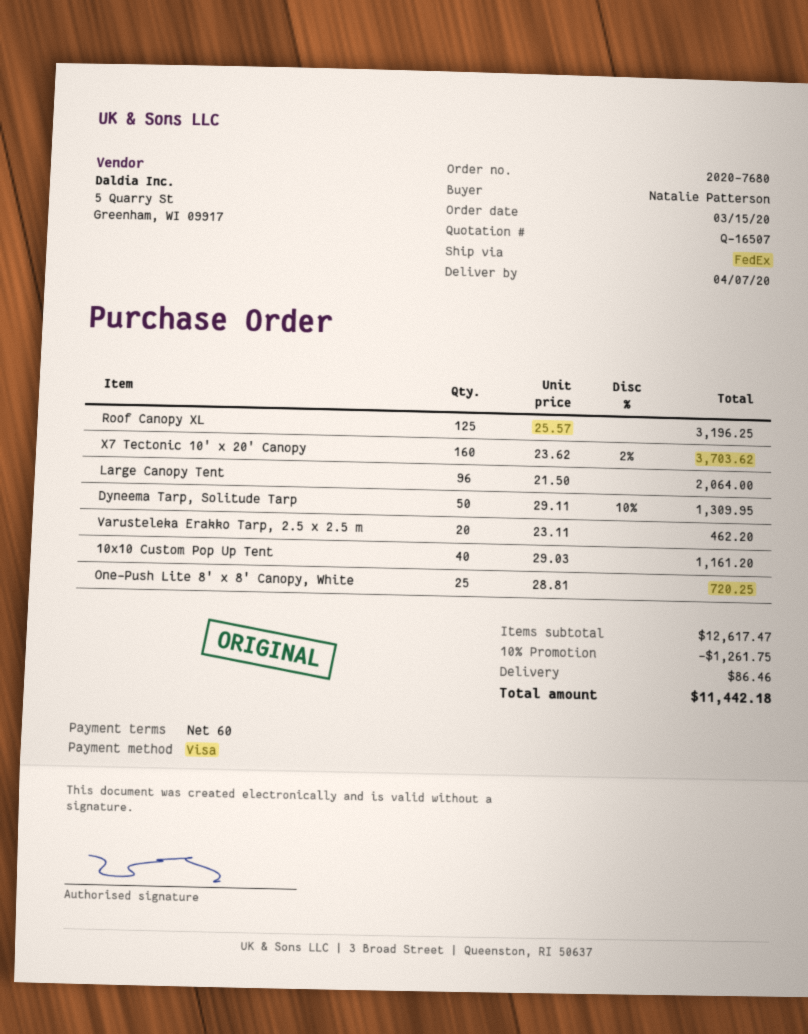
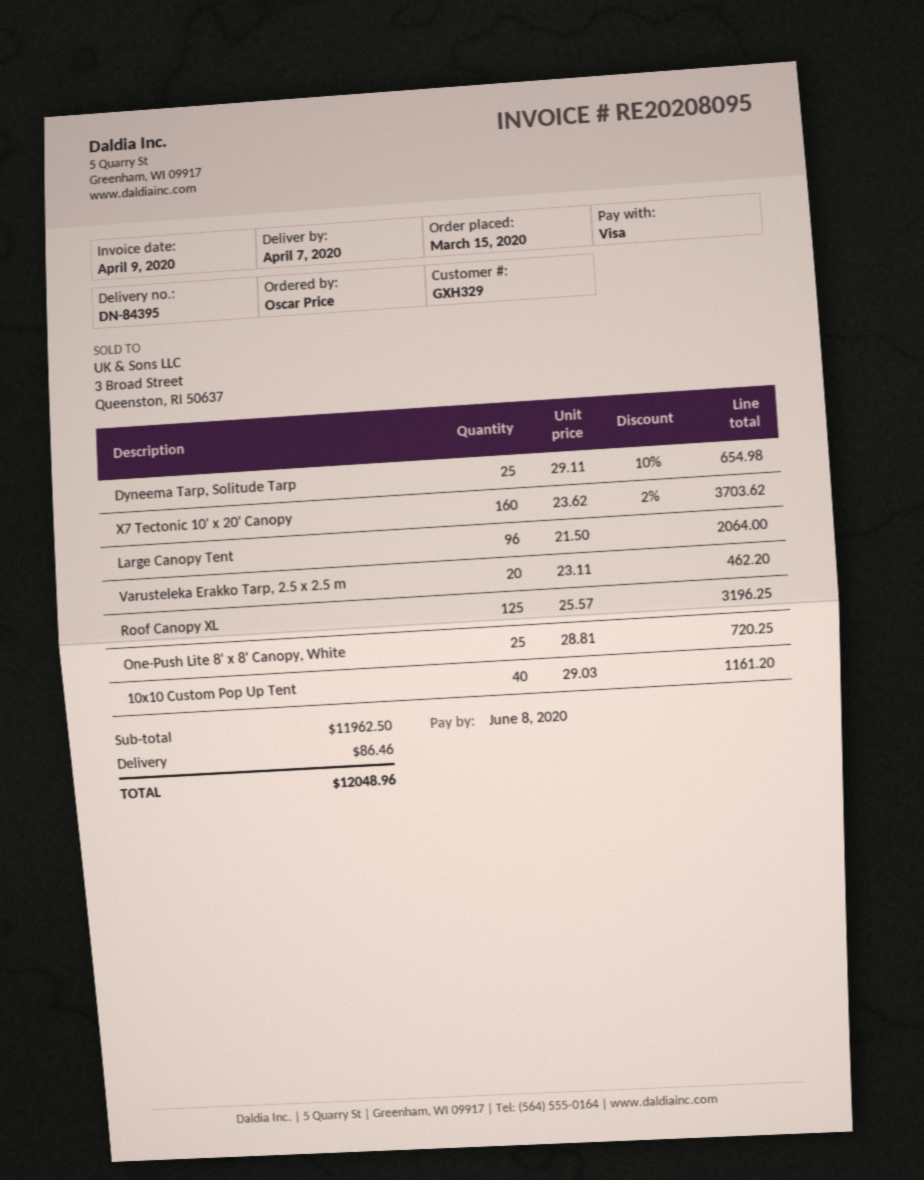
ordered by: Natalie Patterson -> Oscar Price
Dyneema Tarp, Solitude Tarp: 50 x 29.11 - 10% = 1309.95 -> 25 x 29.11 - 10% = 654.98
subtotal: 12617.47 -> 11962.50
discount: 10% = 1261.75 -> none
total: 11442.18 -> 12048.96

